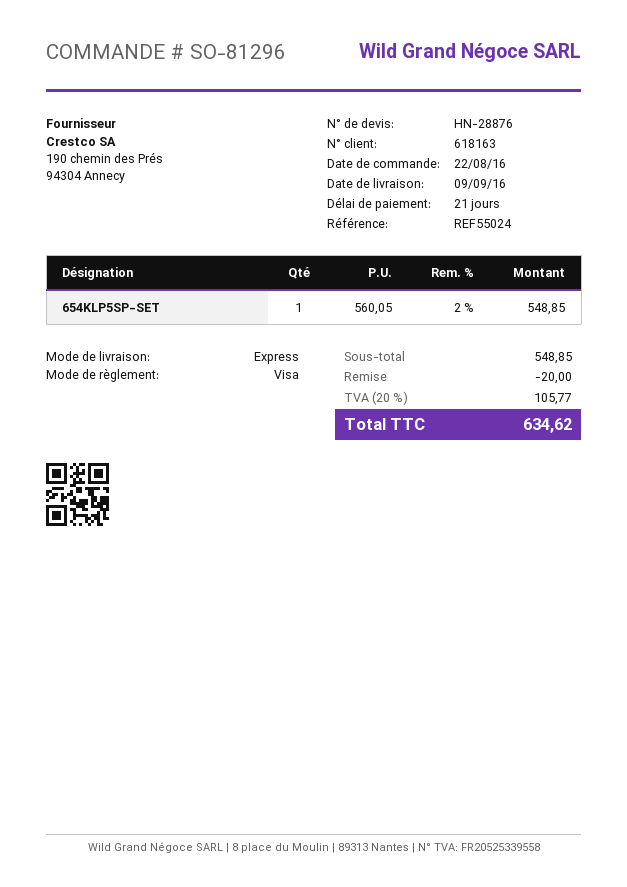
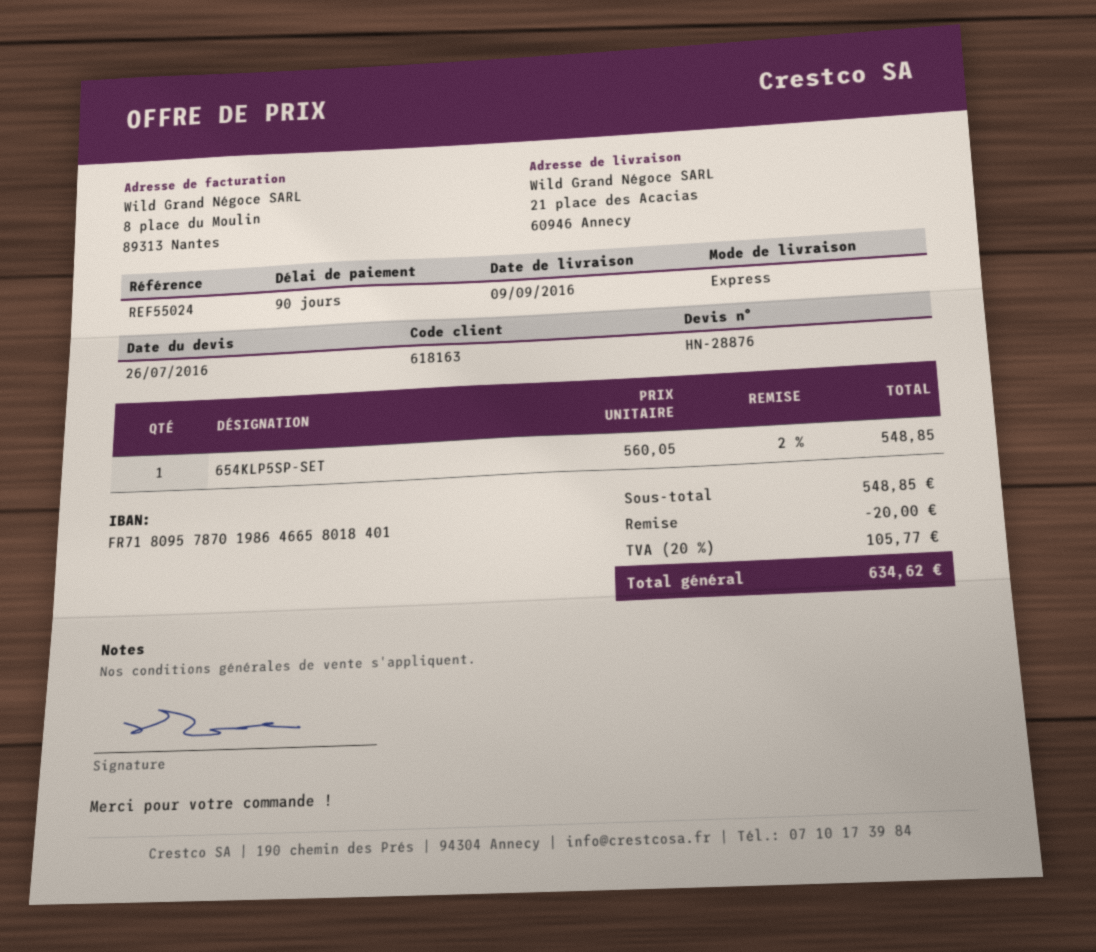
payment terms: 21 days -> 90 days

